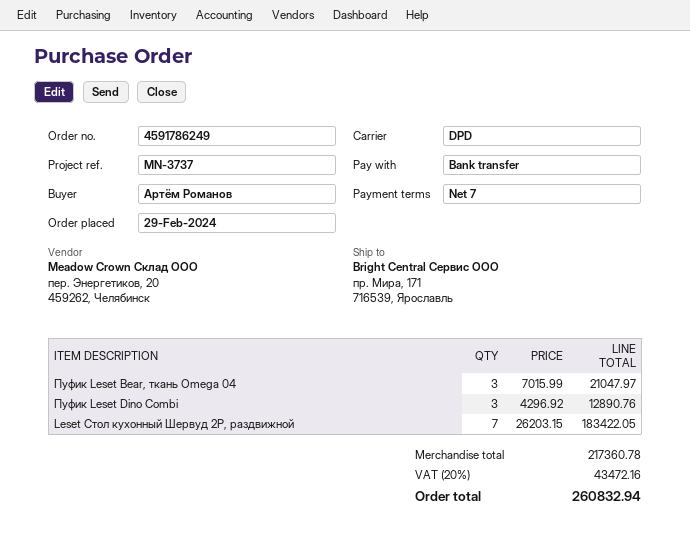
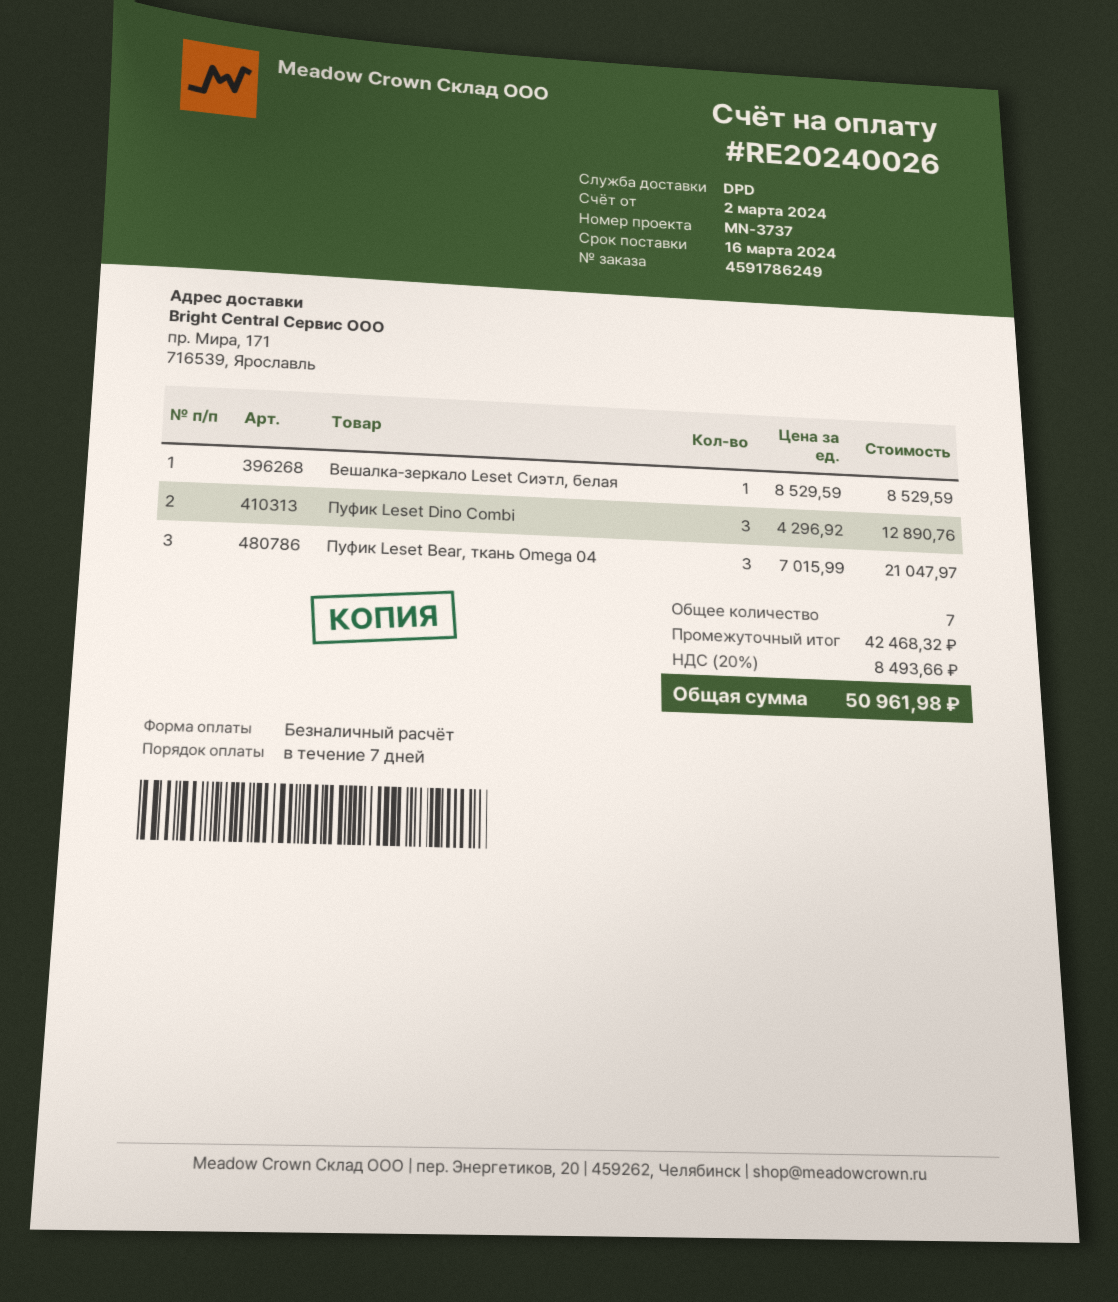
Leset Стол кухонный Шервуд 2Р, раздвижной: 7 x 26203.15 = 183422.05 -> none
Вешалка-зеркало Leset Сиэтл, белая: none -> 1 x 8529.59 = 8529.59
subtotal: 217360.78 -> 42468.32
tax: 20% = 43472.16 -> 20% = 8493.66
total: 260832.94 -> 50961.98

